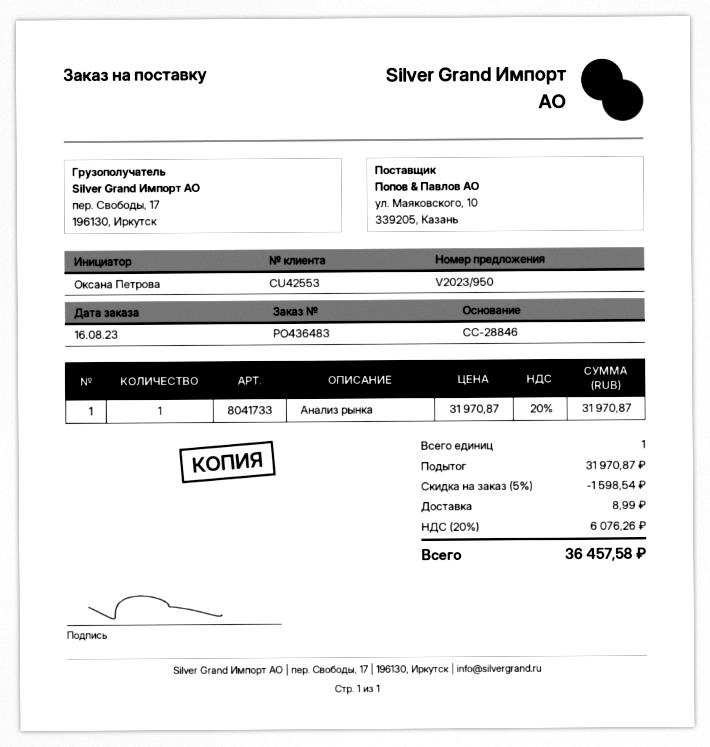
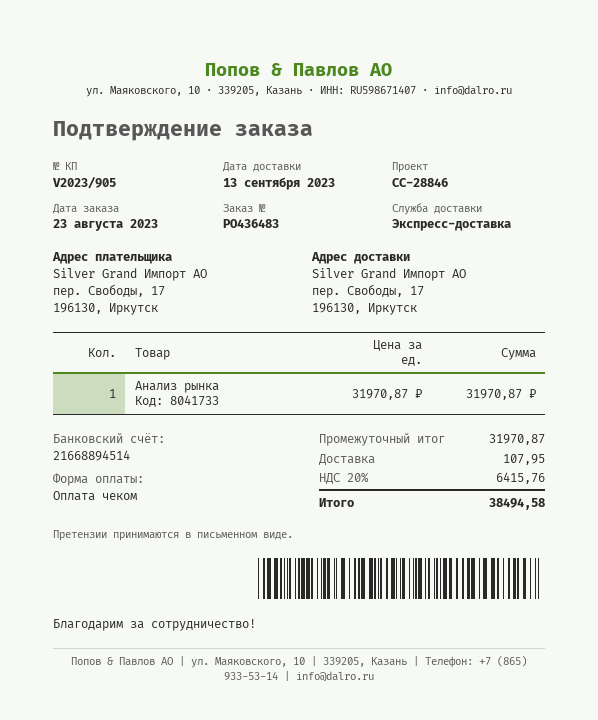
quote number: V2023/950 -> V2023/905
order date: 2023-08-16 -> 2023-08-23
discount: 5% = 1598.54 -> none
shipping: 8.99 -> 107.95
tax: 20% = 6076.26 -> 20% = 6415.76
total: 36457.58 -> 38494.58

